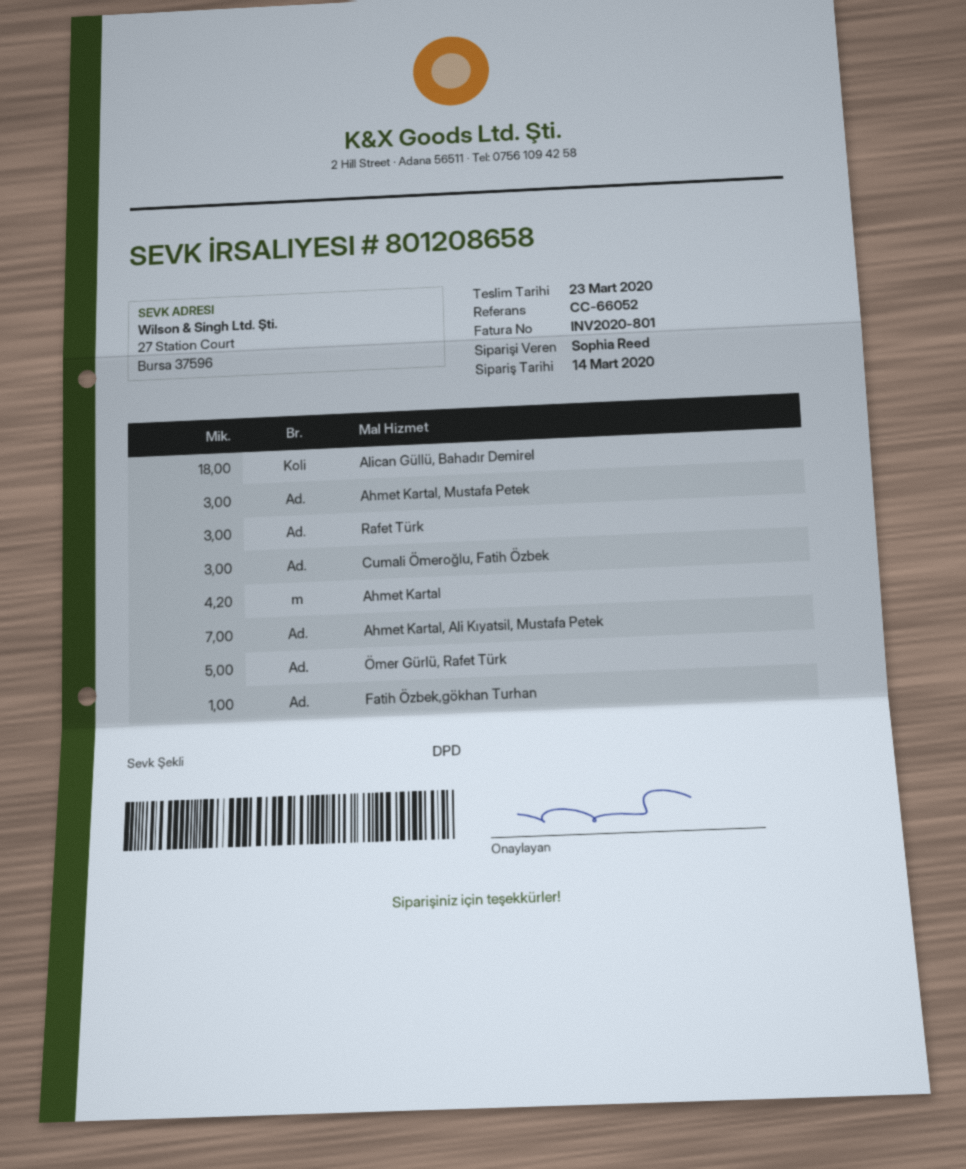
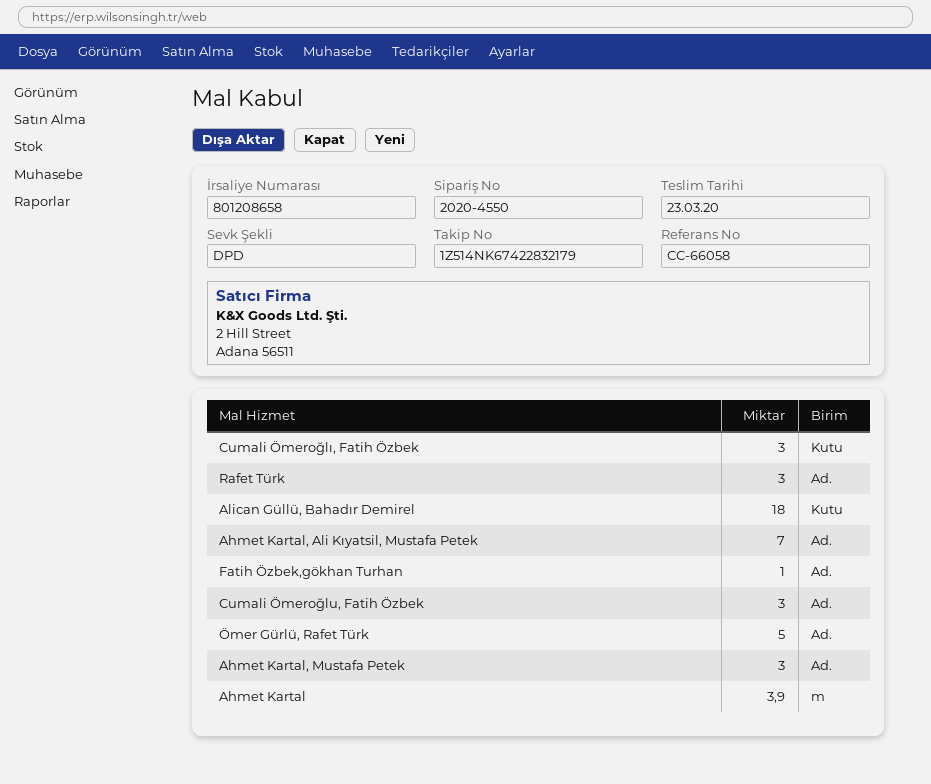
reference: CC-66052 -> CC-66058
Ahmet Kartal: 4.2 -> 3.9
Cumali Ömeroğlı, Fatih Özbek: none -> 3

